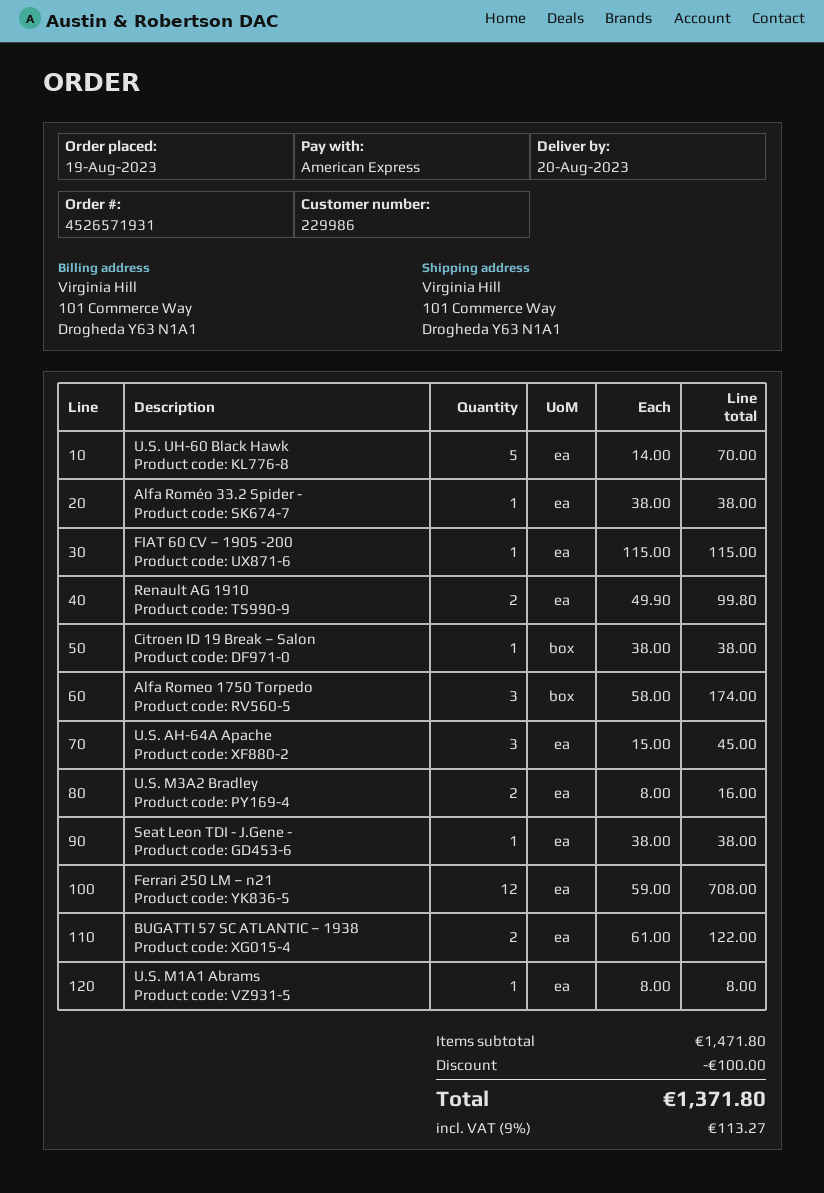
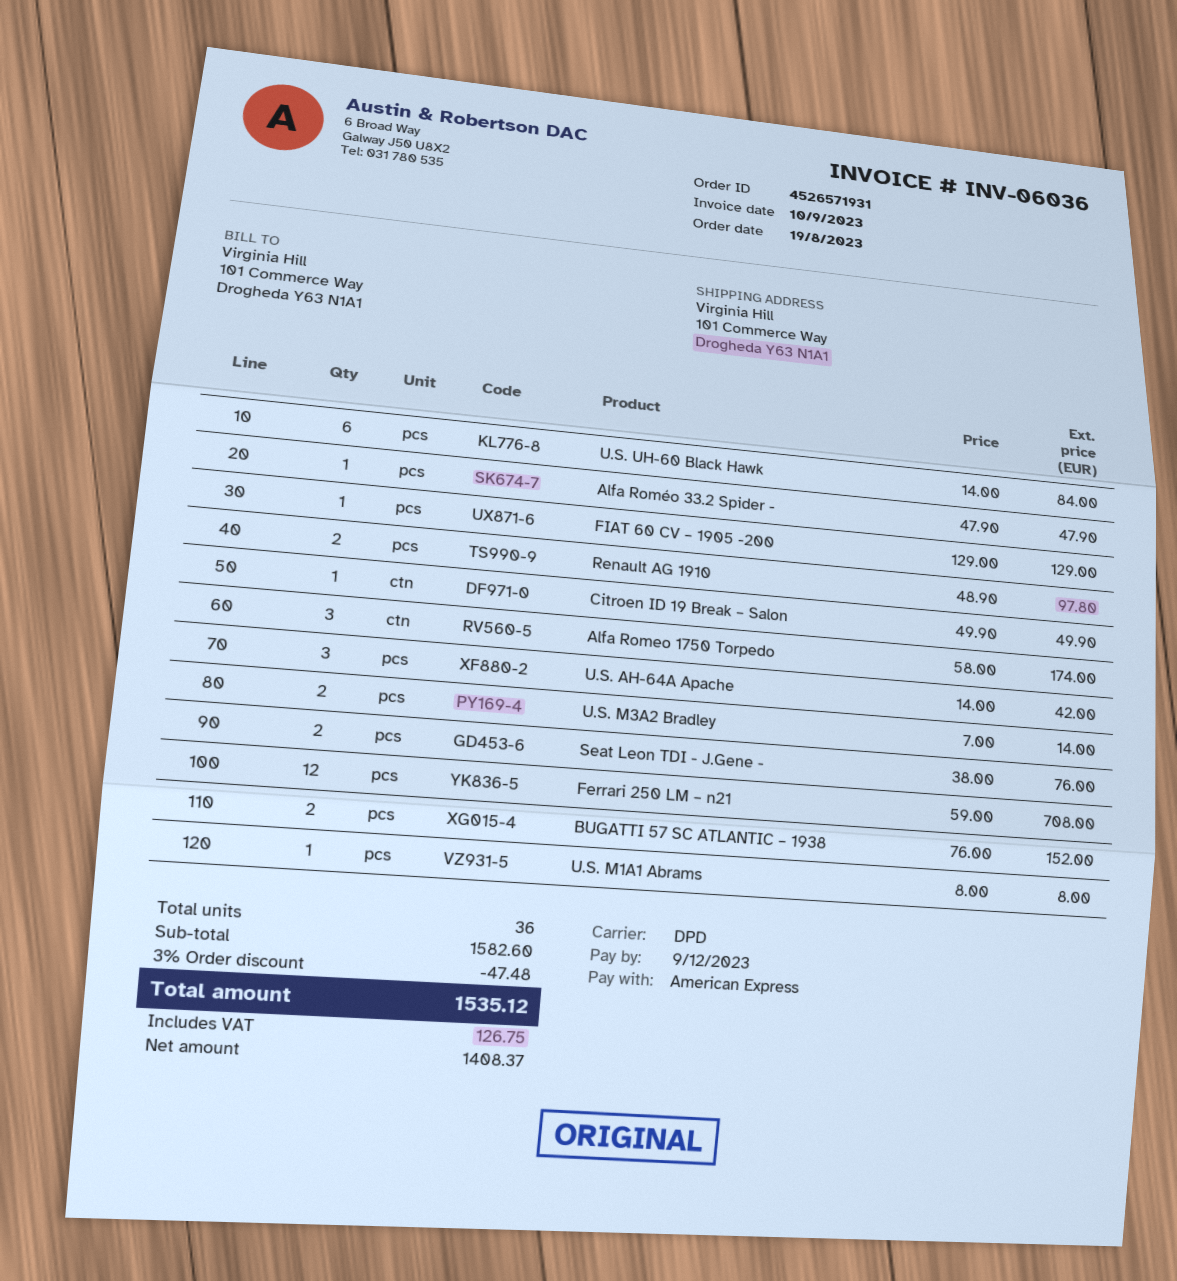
U.S. UH-60 Black Hawk: 5 x 14.00 = 70.00 -> 6 x 14.00 = 84.00
Alfa Roméo 33.2 Spider -: 1 x 38.00 = 38.00 -> 1 x 47.90 = 47.90
FIAT 60 CV – 1905 -200: 1 x 115.00 = 115.00 -> 1 x 129.00 = 129.00
Renault AG 1910: 2 x 49.90 = 99.80 -> 2 x 48.90 = 97.80
Citroen ID 19 Break – Salon: 1 x 38.00 = 38.00 -> 1 x 49.90 = 49.90
U.S. AH-64A Apache: 3 x 15.00 = 45.00 -> 3 x 14.00 = 42.00
U.S. M3A2 Bradley: 2 x 8.00 = 16.00 -> 2 x 7.00 = 14.00
Seat Leon TDI - J.Gene -: 1 x 38.00 = 38.00 -> 2 x 38.00 = 76.00
BUGATTI 57 SC ATLANTIC – 1938: 2 x 61.00 = 122.00 -> 2 x 76.00 = 152.00
subtotal: 1471.80 -> 1582.60
discount: 100.00 -> 47.48
tax: 113.27 -> 126.75
total: 1371.80 -> 1535.12

